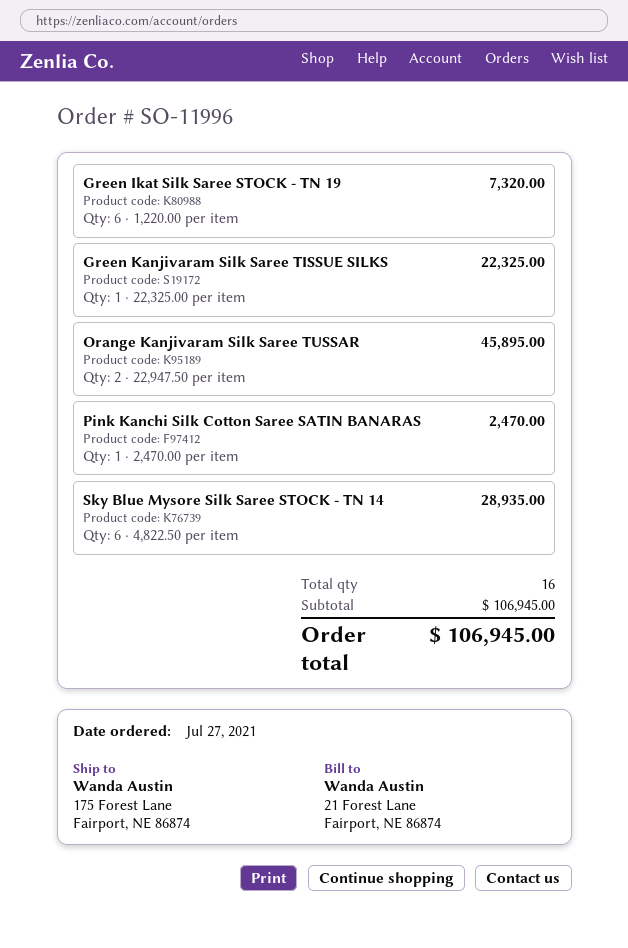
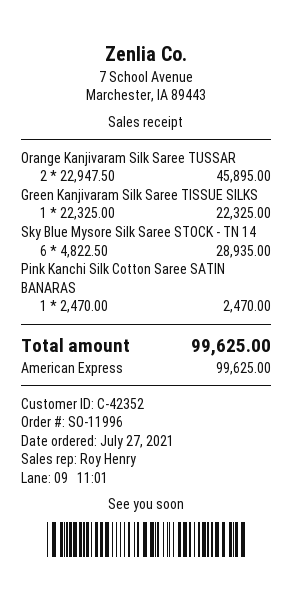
Green Ikat Silk Saree STOCK - TN 19: 6 x 1220.00 = 7320.00 -> none
total: 106945.00 -> 99625.00

